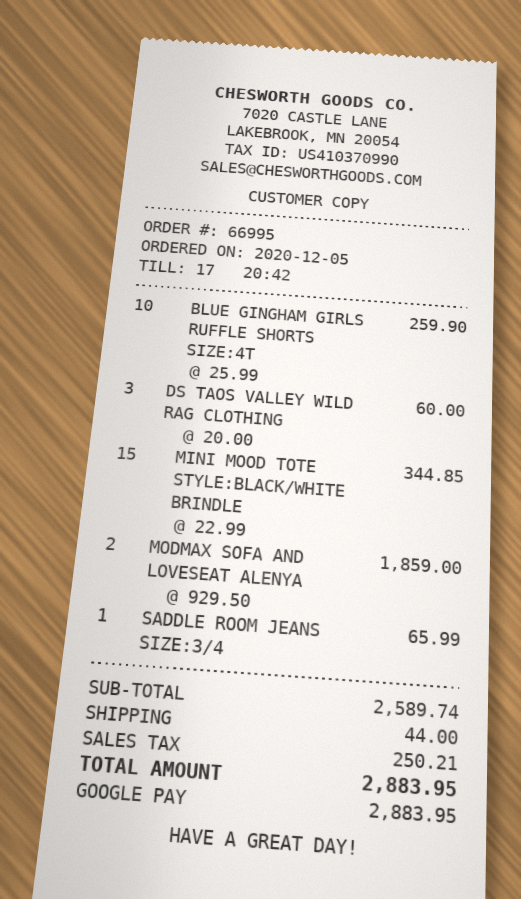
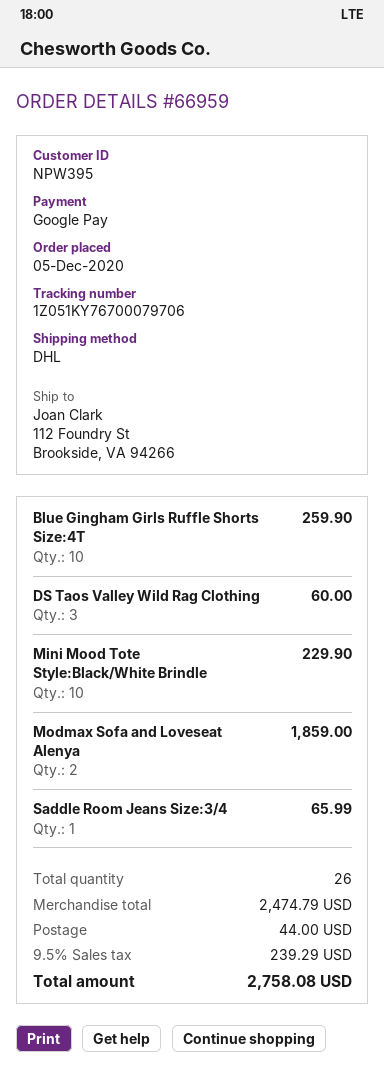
order number: 66995 -> 66959
MINI MOOD TOTE STYLE:BLACK/WHITE BRINDLE: 15 for 344.85 -> 10 for 229.90
subtotal: 2589.74 -> 2474.79
tax: 250.21 -> 239.29
total: 2883.95 -> 2758.08

